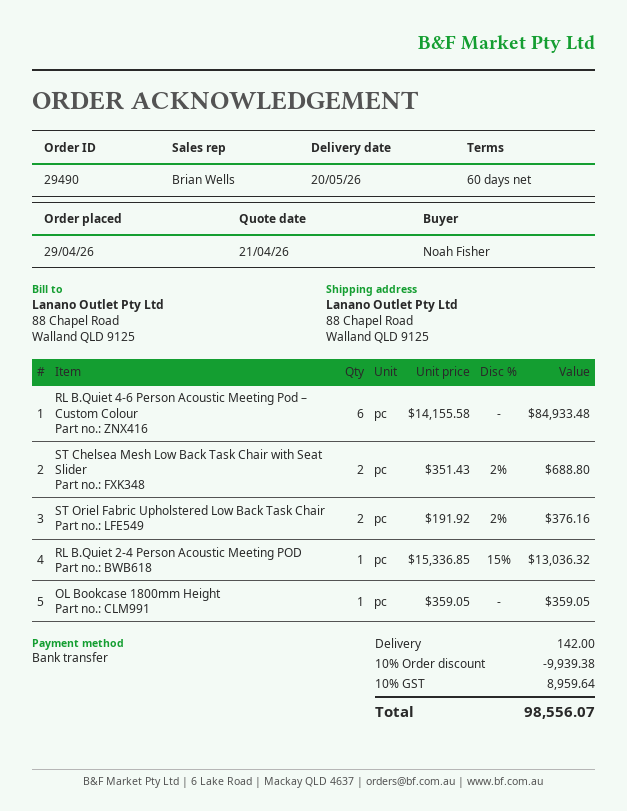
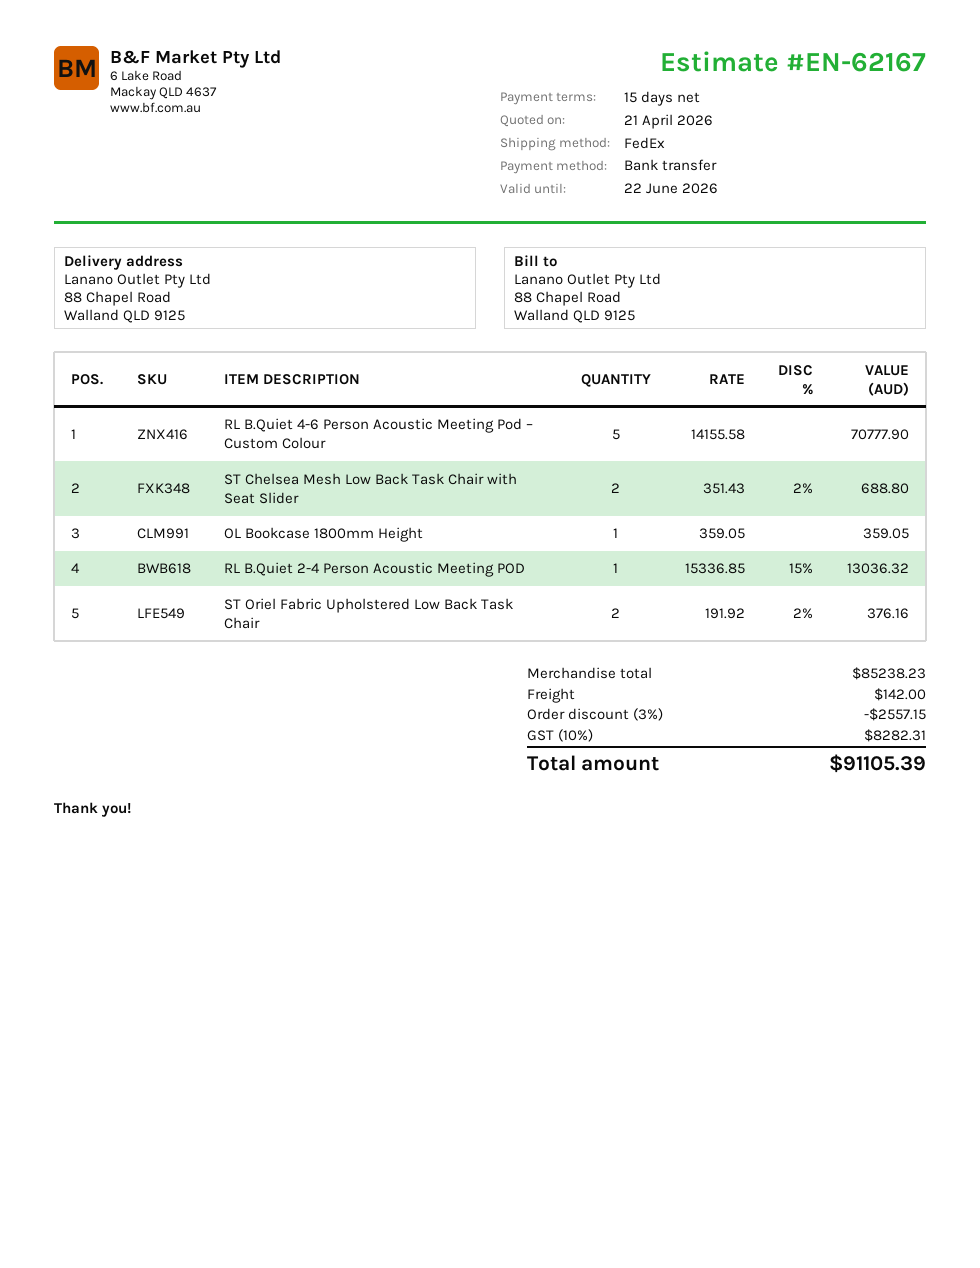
payment terms: 60 days -> 15 days
RL B.Quiet 4-6 Person Acoustic Meeting Pod – Custom Colour: 6 x 14155.58 = 84933.48 -> 5 x 14155.58 = 70777.90
discount: 10% = 9939.38 -> 3% = 2557.15
tax: 10% = 8959.64 -> 10% = 8282.31
total: 98556.07 -> 91105.39

